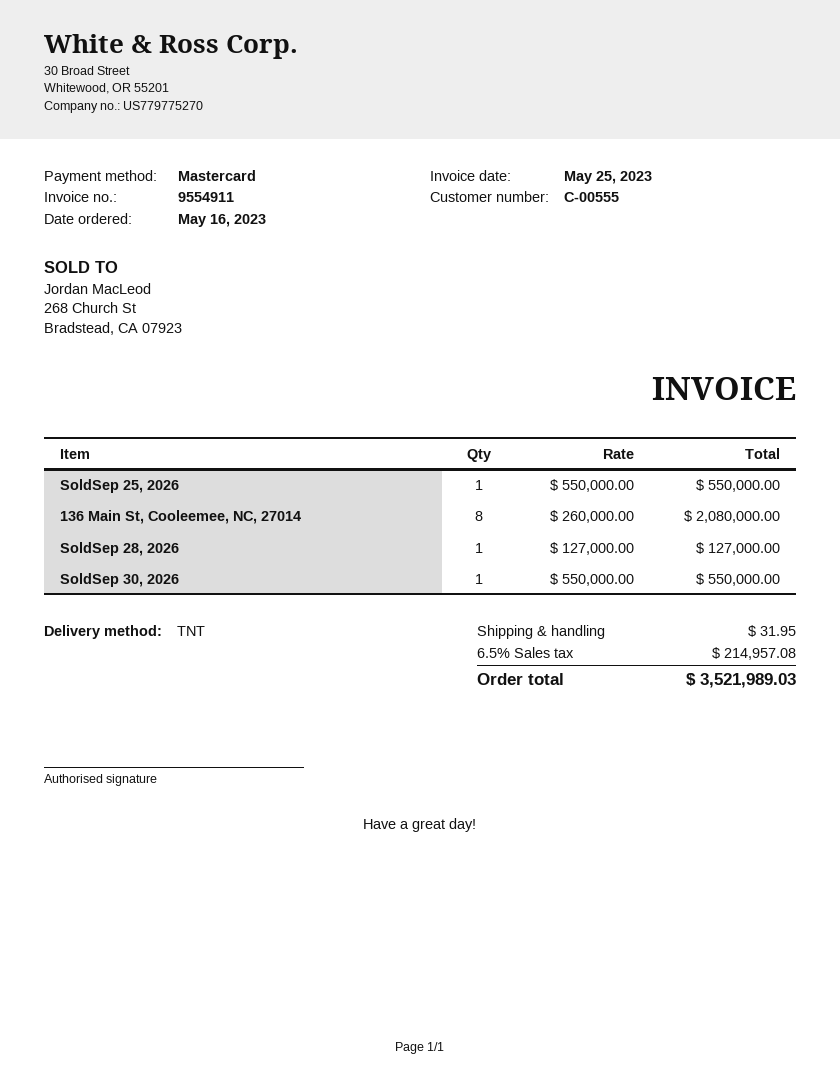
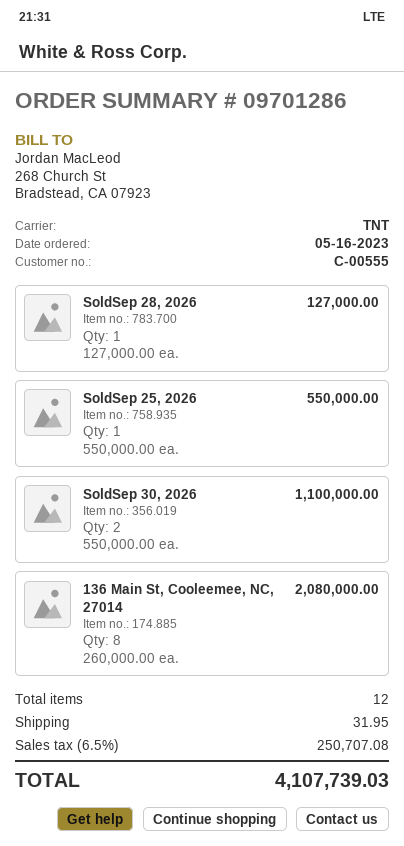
SoldSep 30, 2026: 1 x 550000.00 = 550000.00 -> 2 x 550000.00 = 1100000.00
tax: 6.5% = 214957.08 -> 6.5% = 250707.08
total: 3521989.03 -> 4107739.03

